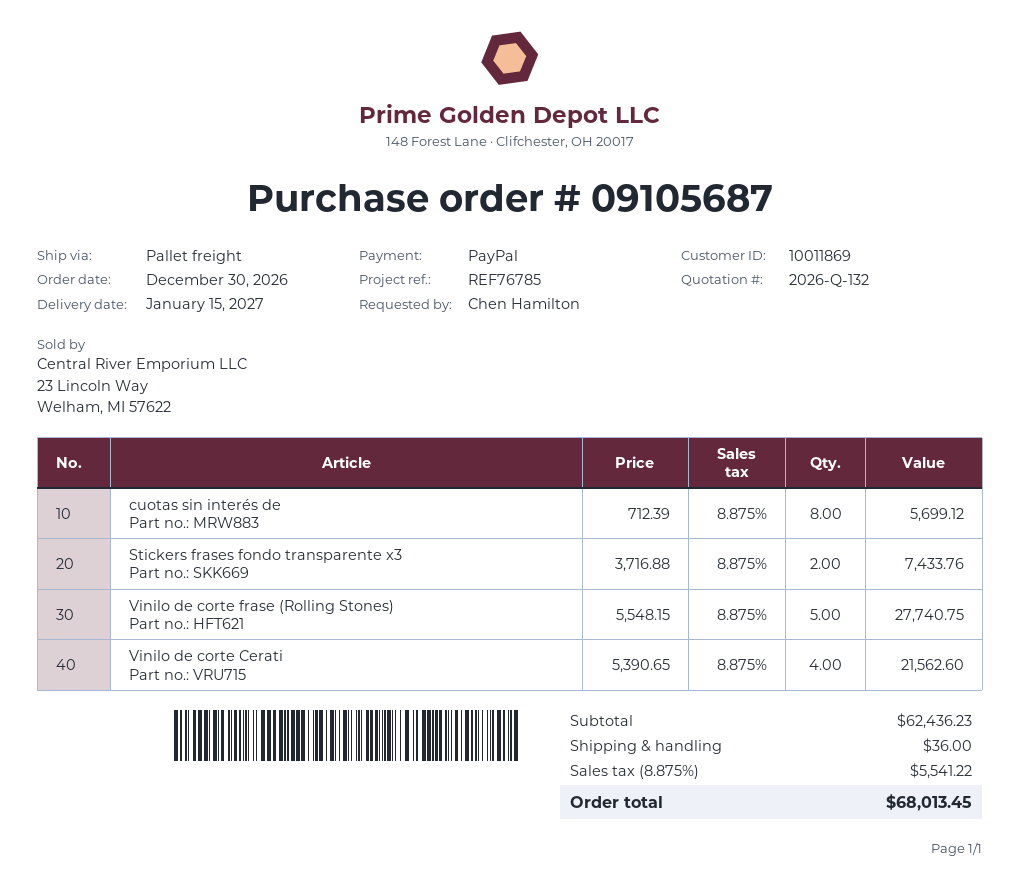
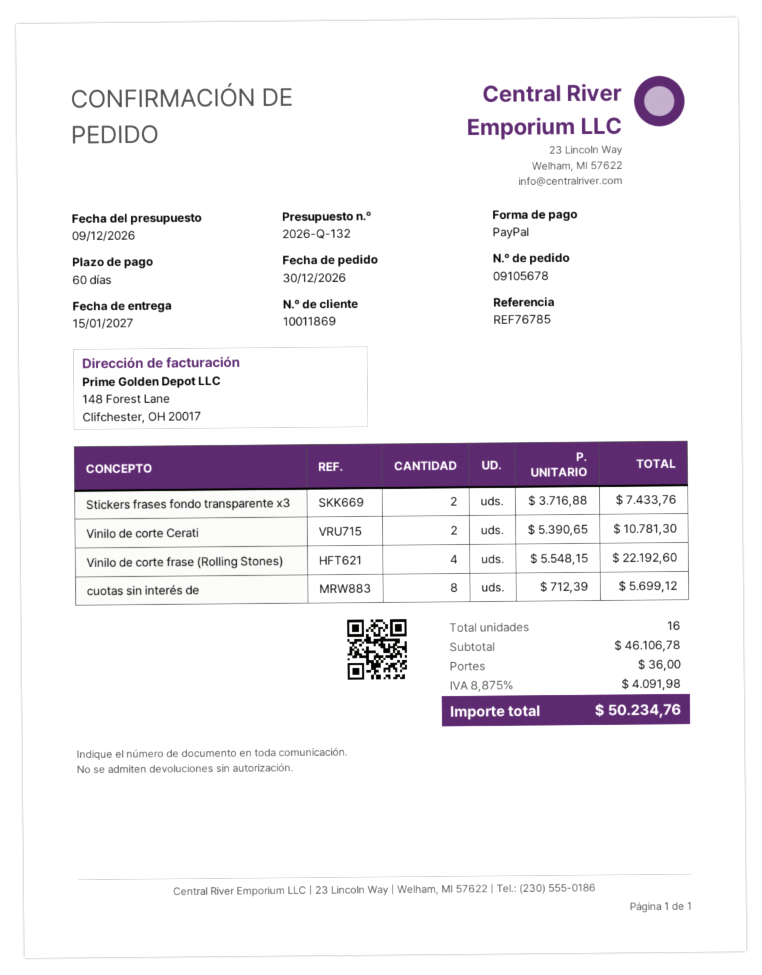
order number: 09105687 -> 09105678
Vinilo de corte frase (Rolling Stones): 5 x 5548.15 = 27740.75 -> 4 x 5548.15 = 22192.60
Vinilo de corte Cerati: 4 x 5390.65 = 21562.60 -> 2 x 5390.65 = 10781.30
subtotal: 62436.23 -> 46106.78
tax: 8.875% = 5541.22 -> 8.875% = 4091.98
total: 68013.45 -> 50234.76

